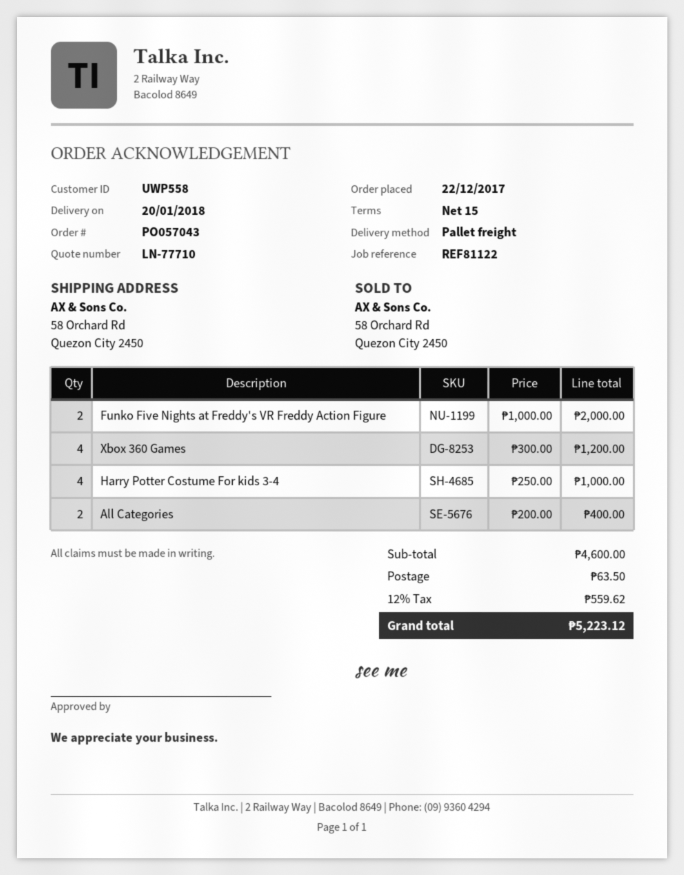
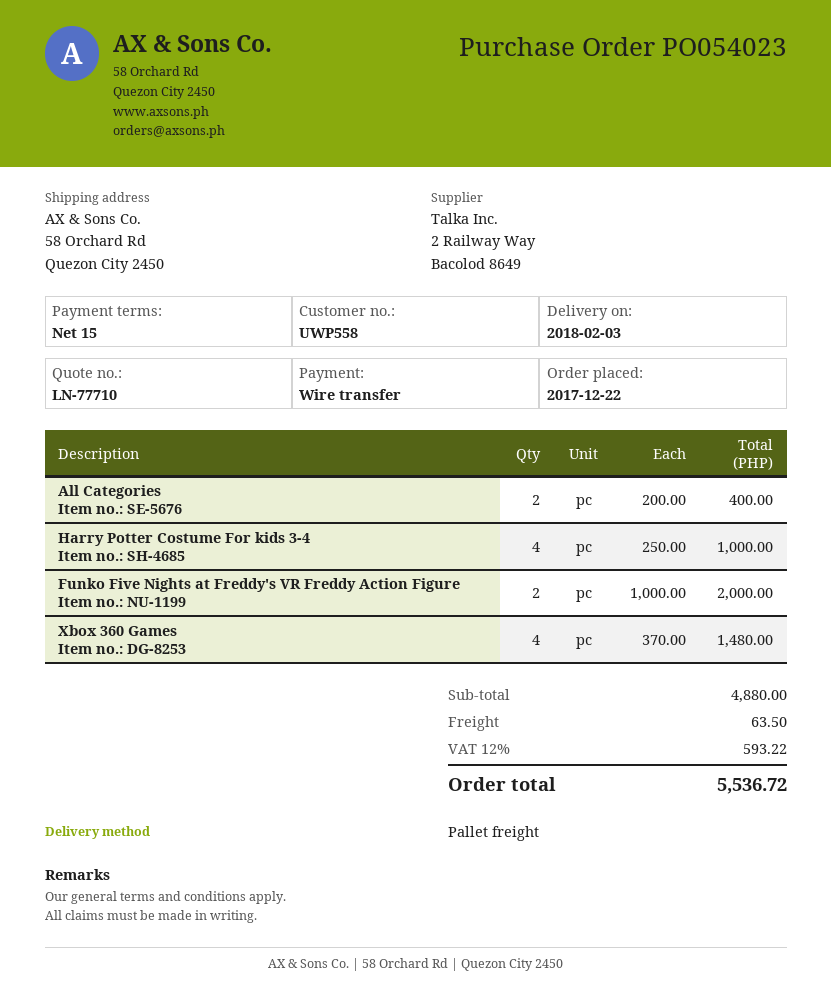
order number: PO057043 -> PO054023
delivery date: 2018-01-20 -> 2018-02-03
Xbox 360 Games: 4 x 300.00 = 1200.00 -> 4 x 370.00 = 1480.00
subtotal: 4600.00 -> 4880.00
tax: 12% = 559.62 -> 12% = 593.22
total: 5223.12 -> 5536.72

